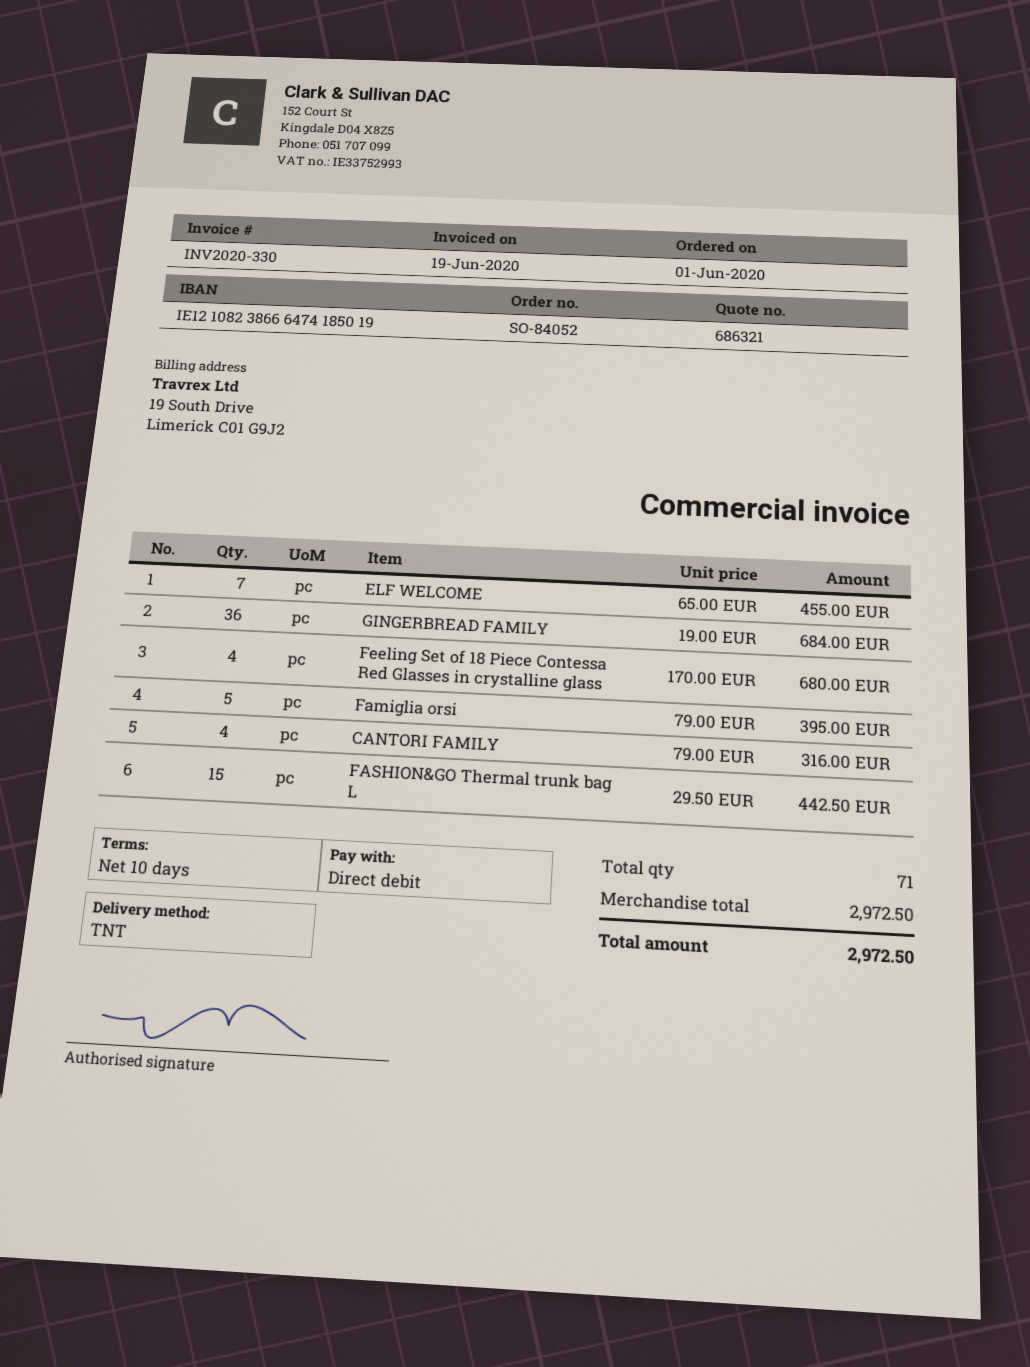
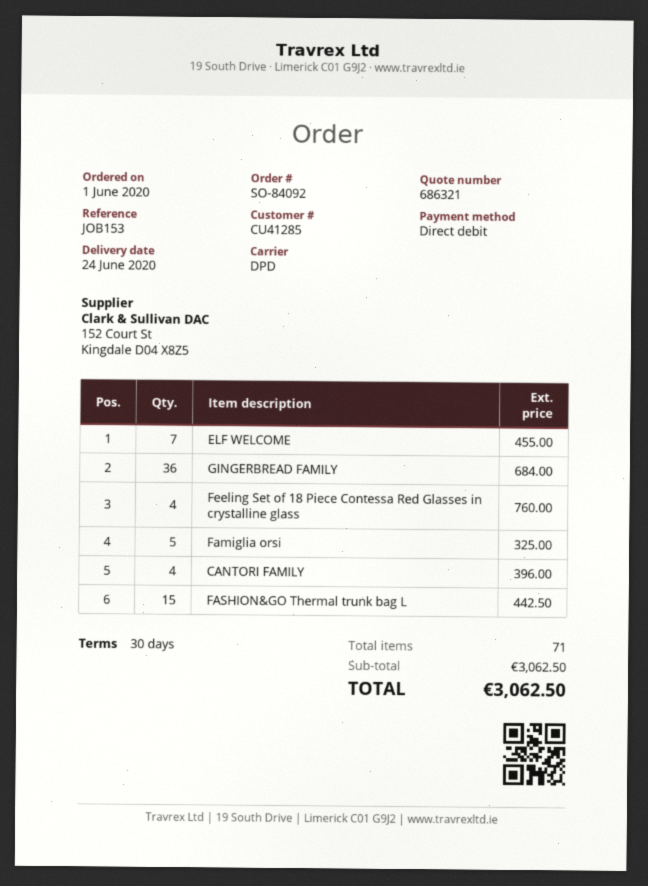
order number: SO-84052 -> SO-84092
payment terms: 10 days -> 30 days
shipping method: TNT -> DPD
Feeling Set of 18 Piece Contessa Red Glasses in crystalline glass: 4 for 680.00 -> 4 for 760.00
Famiglia orsi: 5 for 395.00 -> 5 for 325.00
CANTORI FAMILY: 4 for 316.00 -> 4 for 396.00
subtotal: 2972.50 -> 3062.50
total: 2972.50 -> 3062.50

